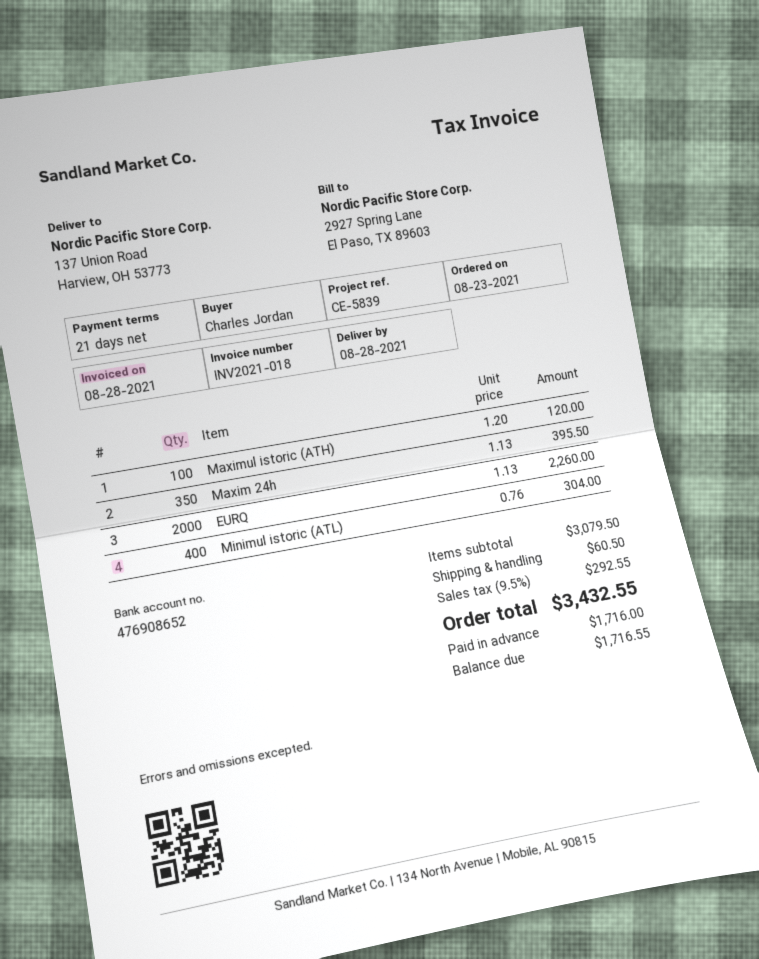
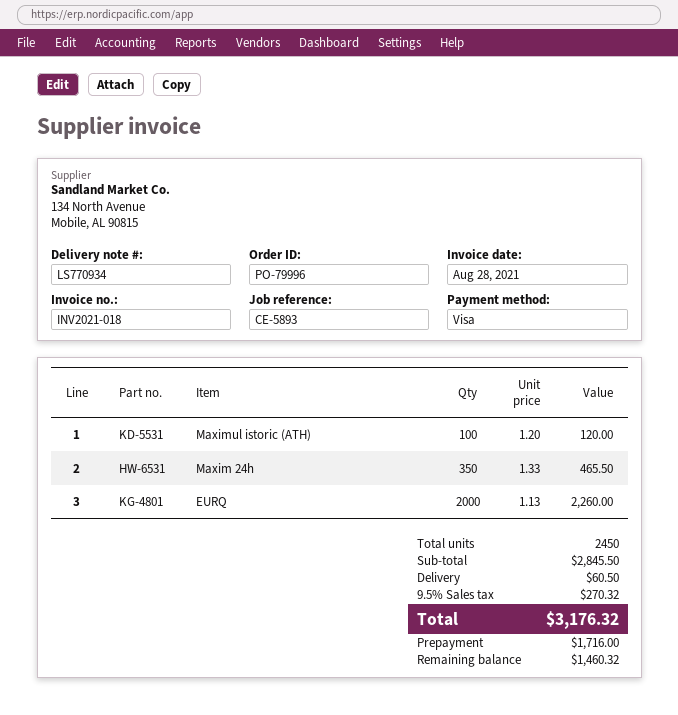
reference: CE-5839 -> CE-5893
Maxim 24h: 350 x 1.13 = 395.50 -> 350 x 1.33 = 465.50
Minimul istoric (ATL): 400 x 0.76 = 304.00 -> none
subtotal: 3079.50 -> 2845.50
tax: 9.5% = 292.55 -> 9.5% = 270.32
total: 3432.55 -> 3176.32
balance: 1716.55 -> 1460.32

